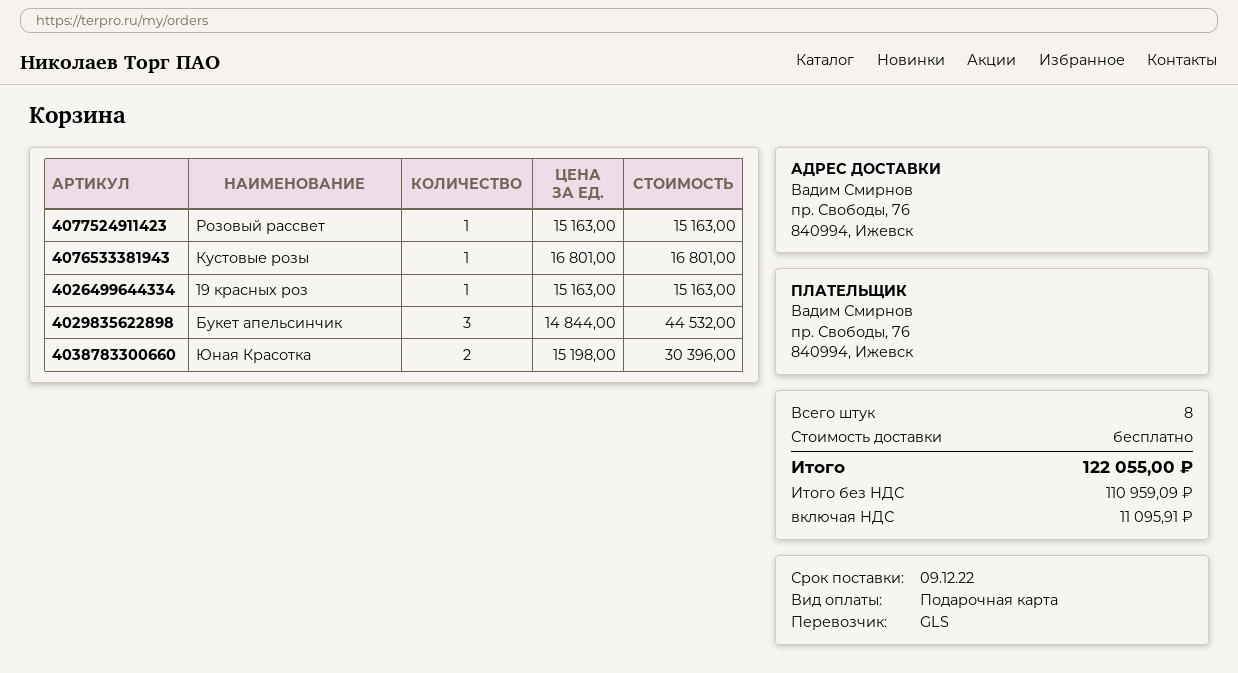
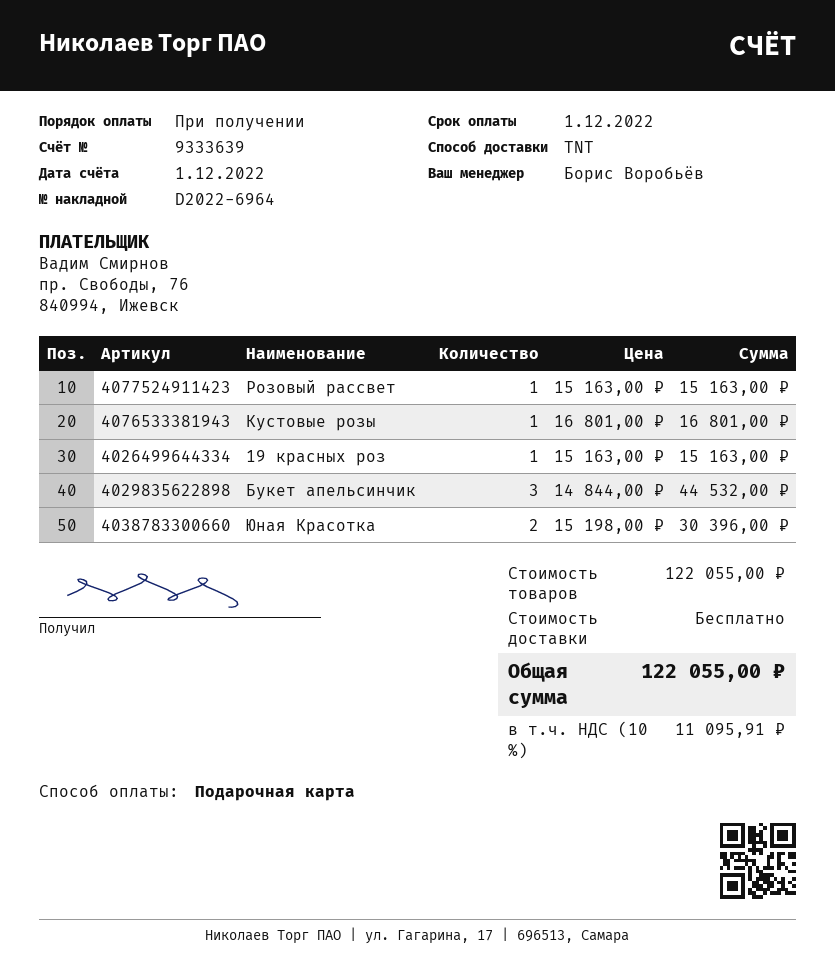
shipping method: GLS -> TNT

